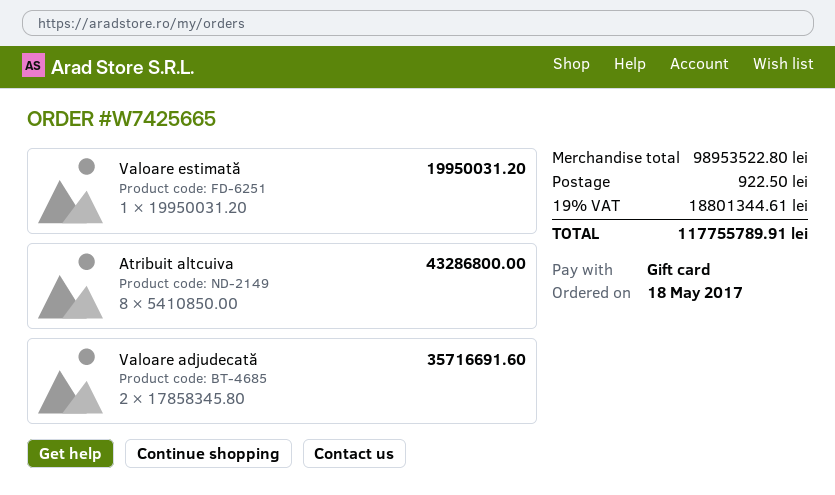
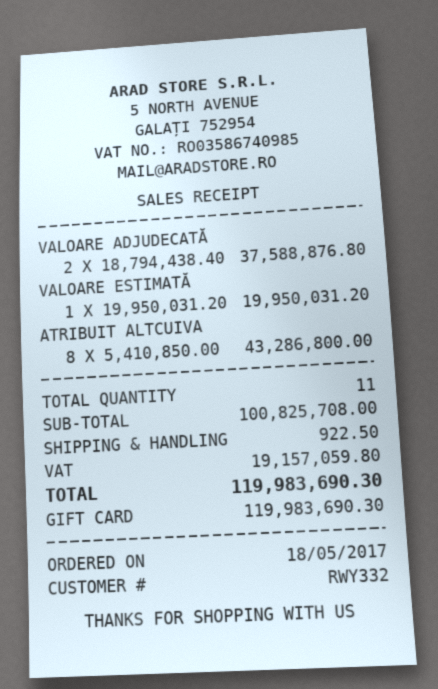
Valoare adjudecată: 2 x 17858345.80 = 35716691.60 -> 2 x 18794438.40 = 37588876.80
subtotal: 98953522.80 -> 100825708.00
tax: 18801344.61 -> 19157059.80
total: 117755789.91 -> 119983690.30

